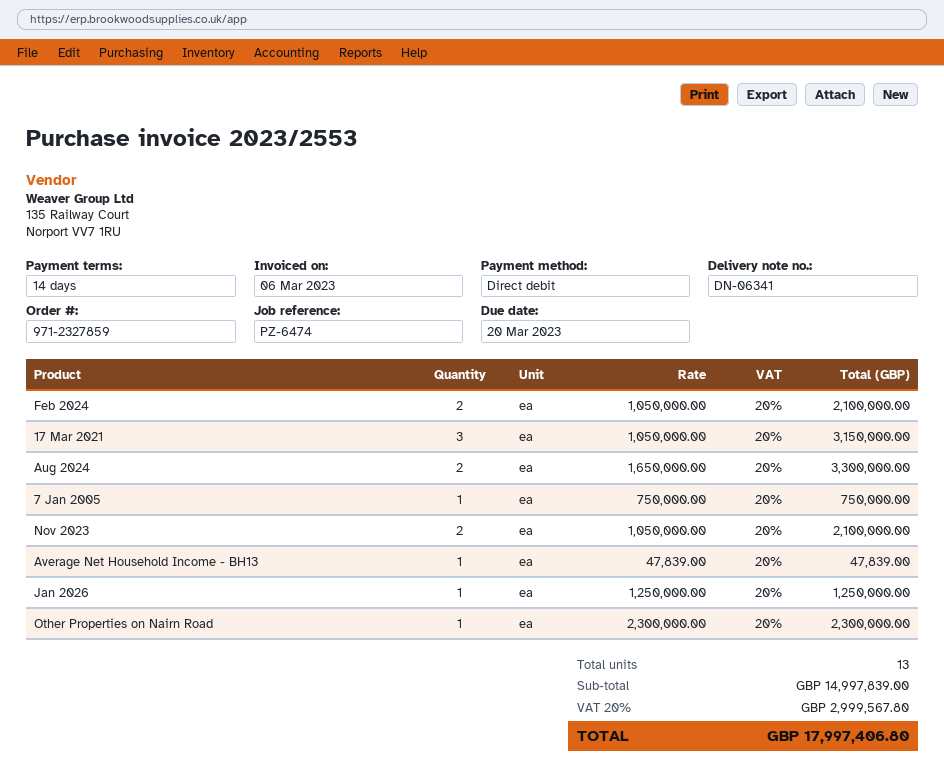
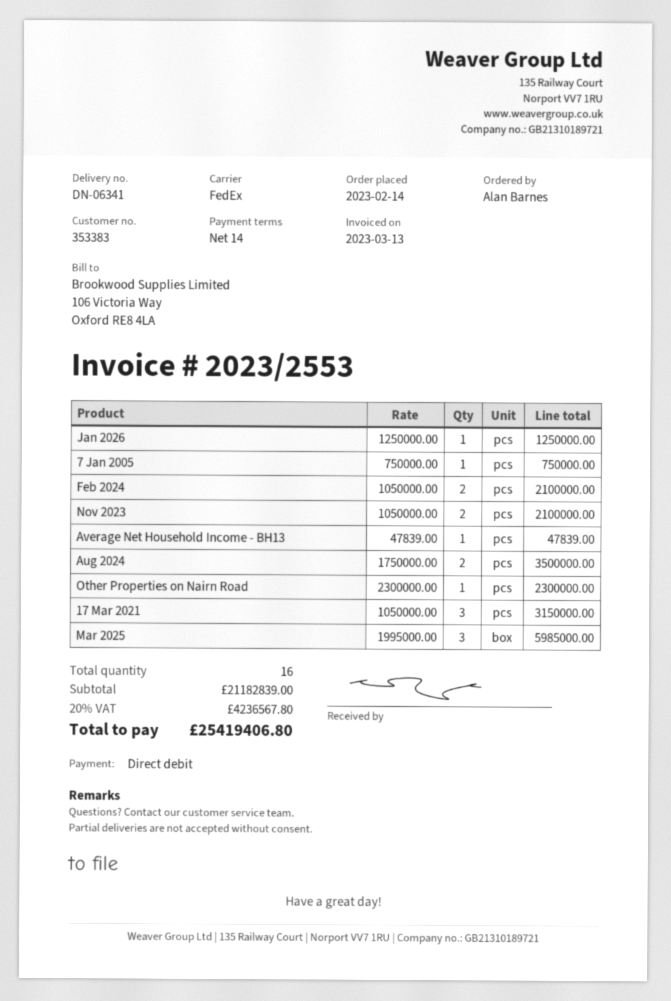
invoice date: 2023-03-06 -> 2023-03-13
Aug 2024: 2 x 1650000.00 = 3300000.00 -> 2 x 1750000.00 = 3500000.00
Mar 2025: none -> 3 x 1995000.00 = 5985000.00
total quantity: 13 -> 16
subtotal: 14997839.00 -> 21182839.00
tax: 20% = 2999567.80 -> 20% = 4236567.80
total: 17997406.80 -> 25419406.80

